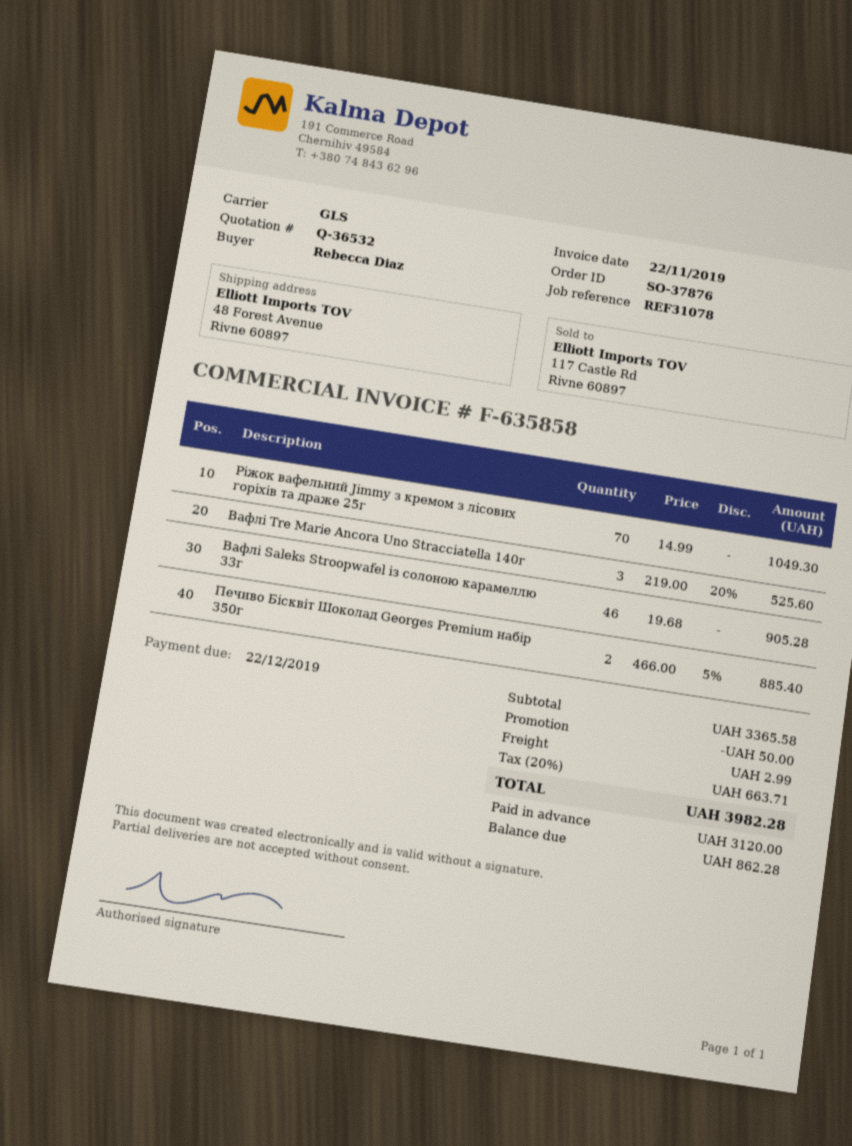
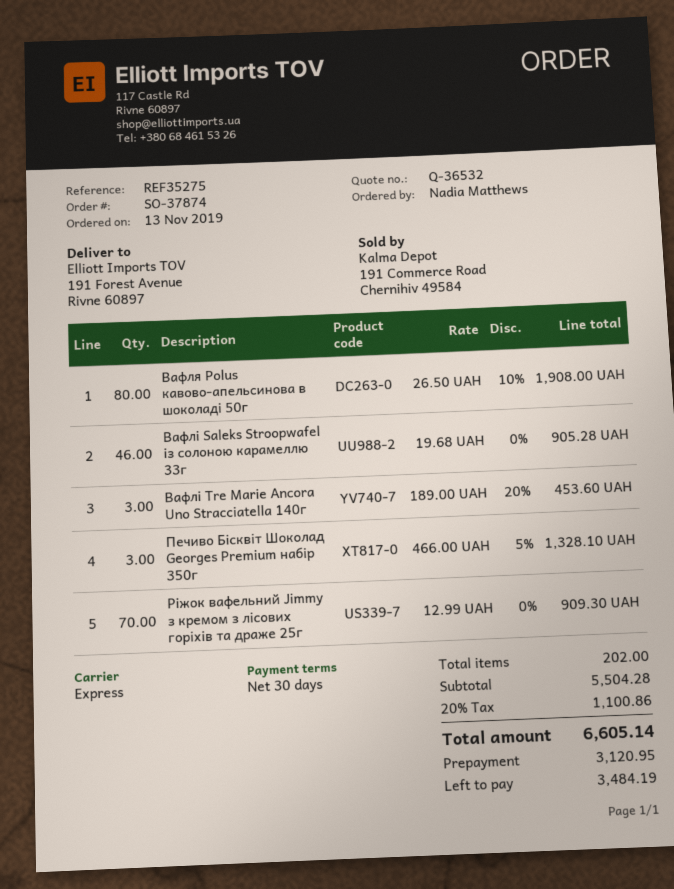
order number: SO-37876 -> SO-37874
reference: REF31078 -> REF35275
ordered by: Rebecca Diaz -> Nadia Matthews
shipping method: GLS -> express
ship to: 48 Forest Avenue, Rivne 60897 -> 191 Forest Avenue, Rivne 60897
Ріжок вафельний Jimmy з кремом з лісових горіхів та драже 25г: 70 x 14.99 = 1049.30 -> 70 x 12.99 = 909.30
Вафлі Tre Marie Ancora Uno Stracciatella 140г: 3 x 219.00 - 20% = 525.60 -> 3 x 189.00 - 20% = 453.60
Печиво Бісквіт Шоколад Georges Premium набір 350г: 2 x 466.00 - 5% = 885.40 -> 3 x 466.00 - 5% = 1328.10
Вафля Polus кавово-апельсинова в шоколаді 50г: none -> 80 x 26.50 - 10% = 1908.00
subtotal: 3365.58 -> 5504.28
discount: 50.00 -> none
shipping: 2.99 -> none
tax: 20% = 663.71 -> 20% = 1100.86
total: 3982.28 -> 6605.14
deposit: 3120.00 -> 3120.95
balance: 862.28 -> 3484.19

